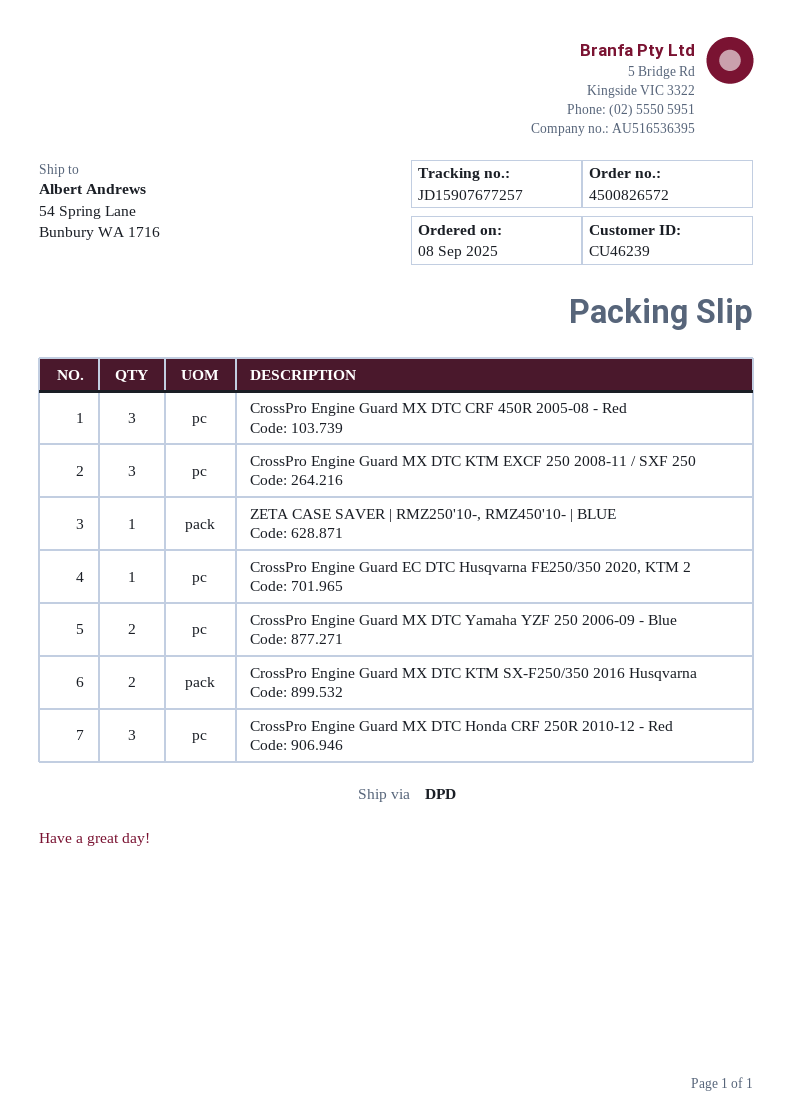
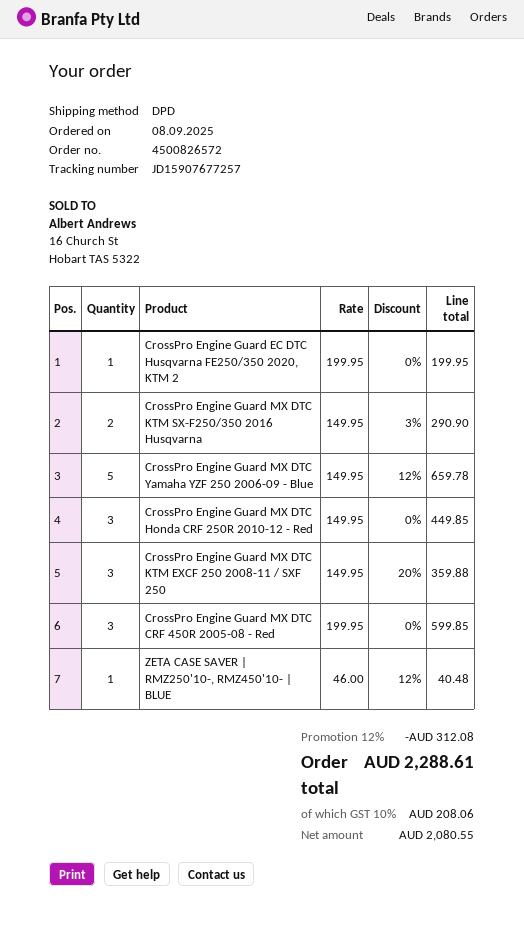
CrossPro Engine Guard MX DTC Yamaha YZF 250 2006-09 - Blue: 2 -> 5

